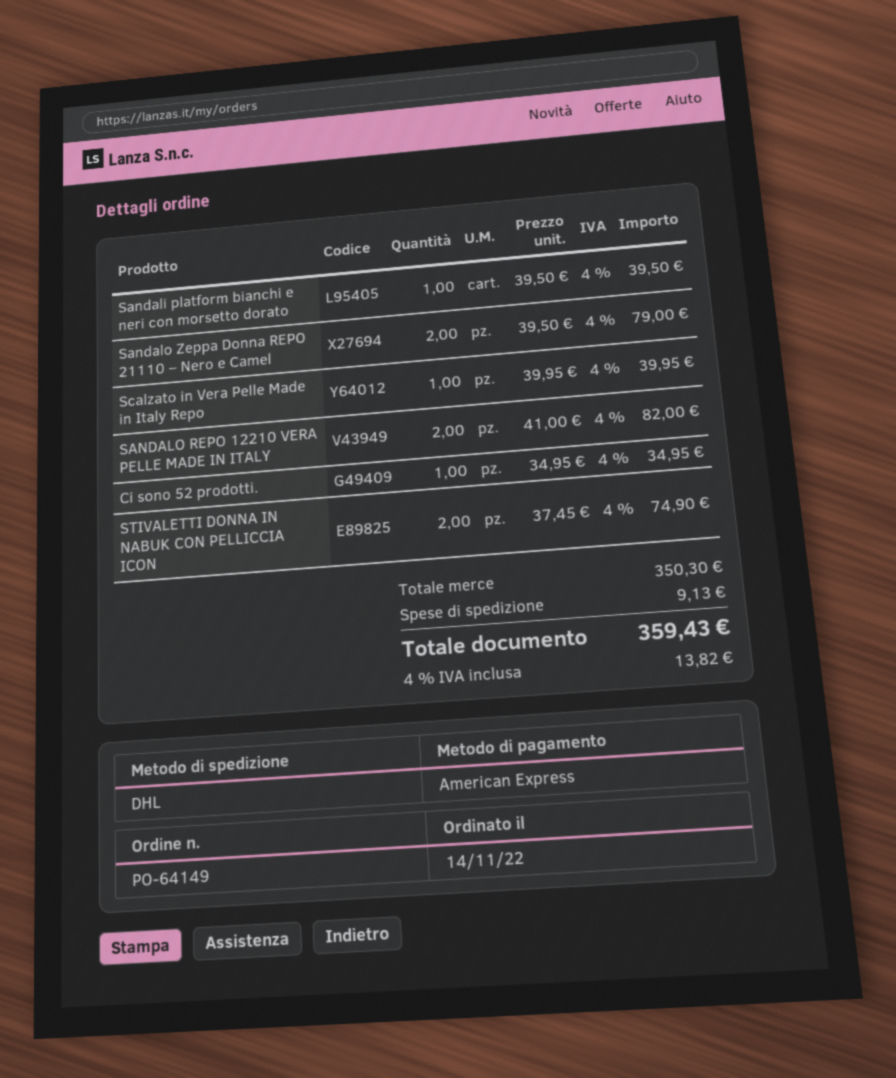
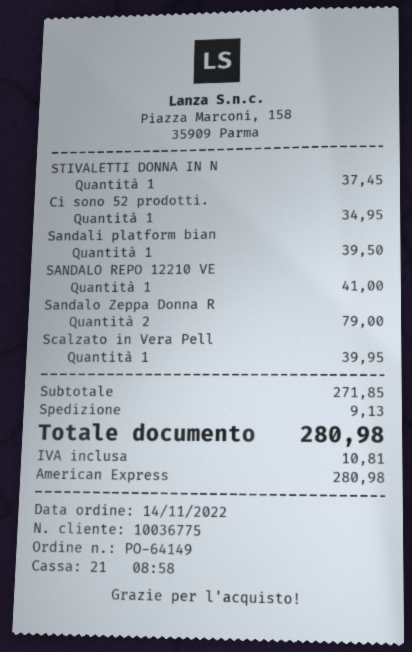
SANDALO REPO 12210 VERA PELLE MADE IN ITALY: 2 for 82.00 -> 1 for 41.00
STIVALETTI DONNA IN NABUK CON PELLICCIA ICON: 2 for 74.90 -> 1 for 37.45
subtotal: 350.30 -> 271.85
tax: 13.82 -> 10.81
total: 359.43 -> 280.98

